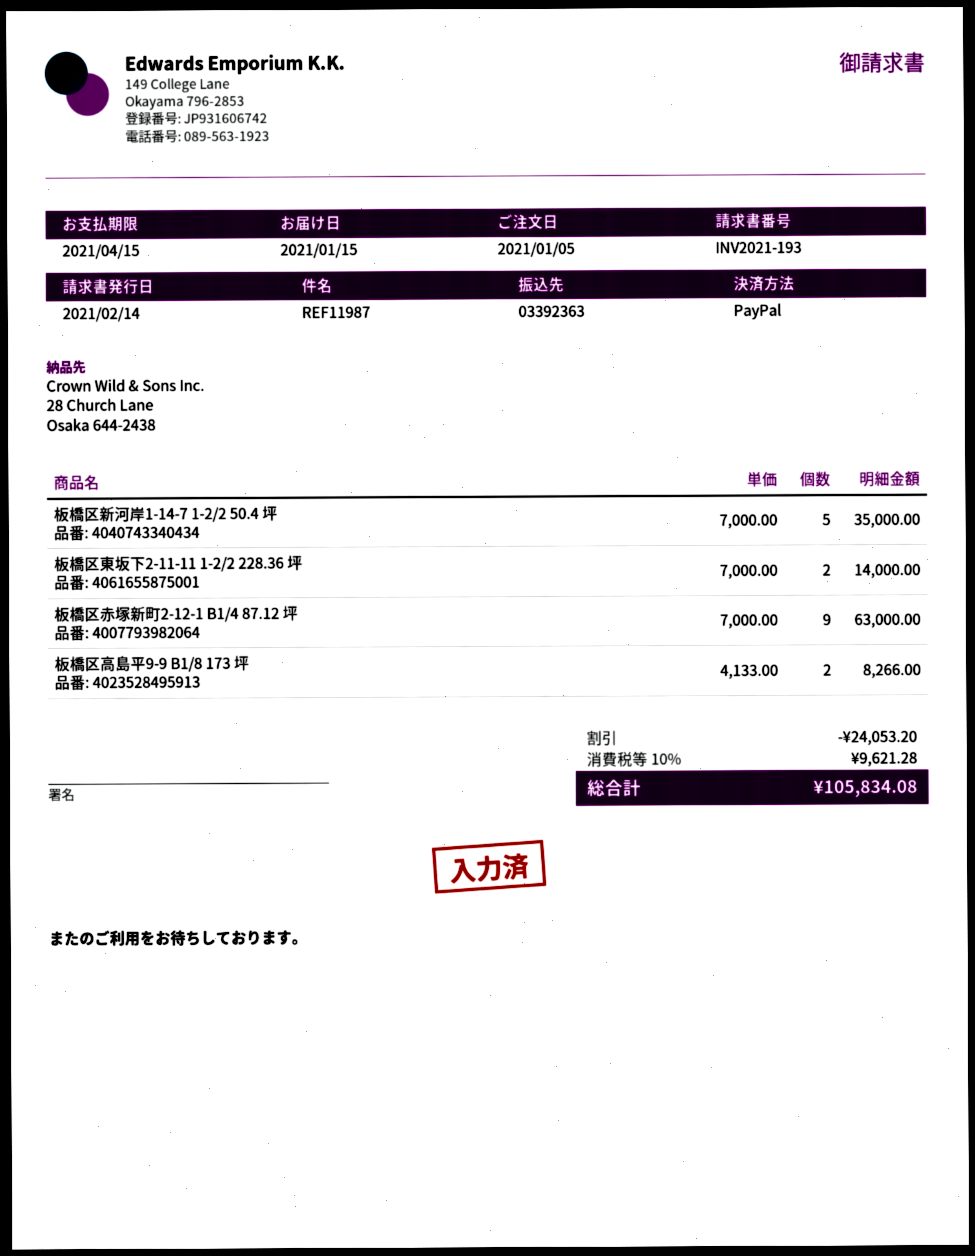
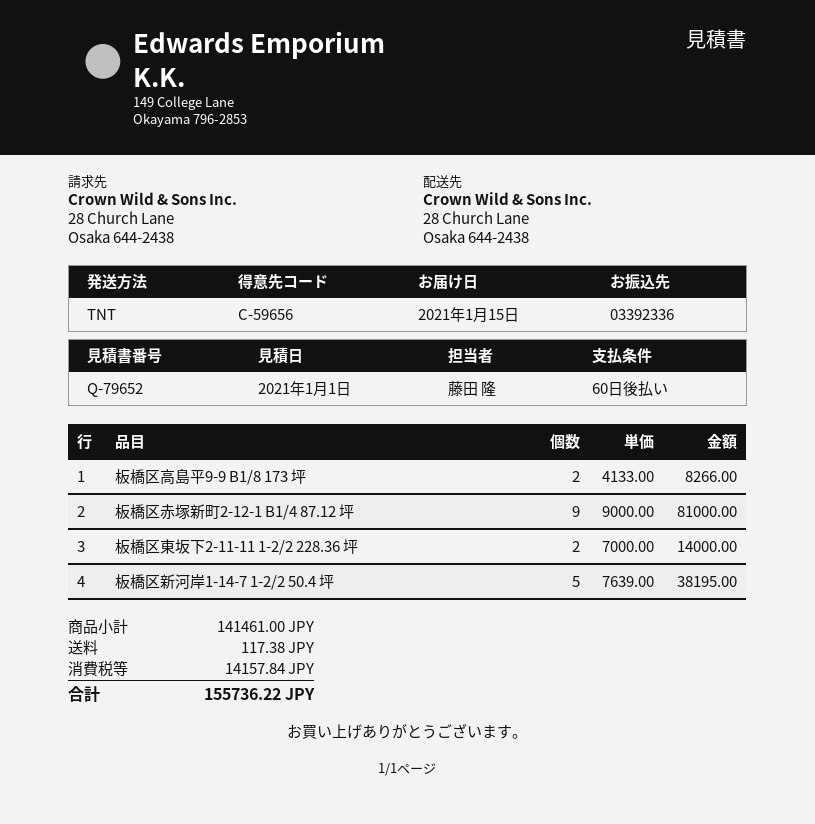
bank account: 03392363 -> 03392336
板橋区新河岸1-14-7 1-2/2 50.4 坪: 5 x 7000.00 = 35000.00 -> 5 x 7639.00 = 38195.00
板橋区赤塚新町2-12-1 B1/4 87.12 坪: 9 x 7000.00 = 63000.00 -> 9 x 9000.00 = 81000.00
discount: 24053.20 -> none
shipping: none -> 117.38
tax: 9621.28 -> 14157.84
total: 105834.08 -> 155736.22

